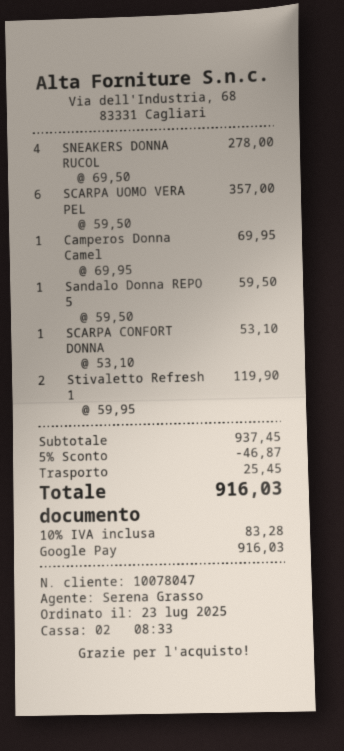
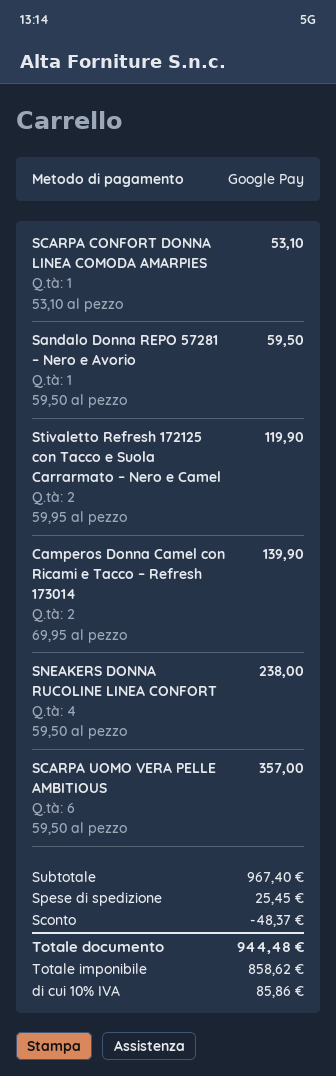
SNEAKERS DONNA RUCOL: 4 x 69.50 = 278.00 -> 4 x 59.50 = 238.00
Camperos Donna Camel: 1 x 69.95 = 69.95 -> 2 x 69.95 = 139.90
subtotal: 937.45 -> 967.40
discount: 46.87 -> 48.37
tax: 10% = 83.28 -> 10% = 85.86
total: 916.03 -> 944.48

